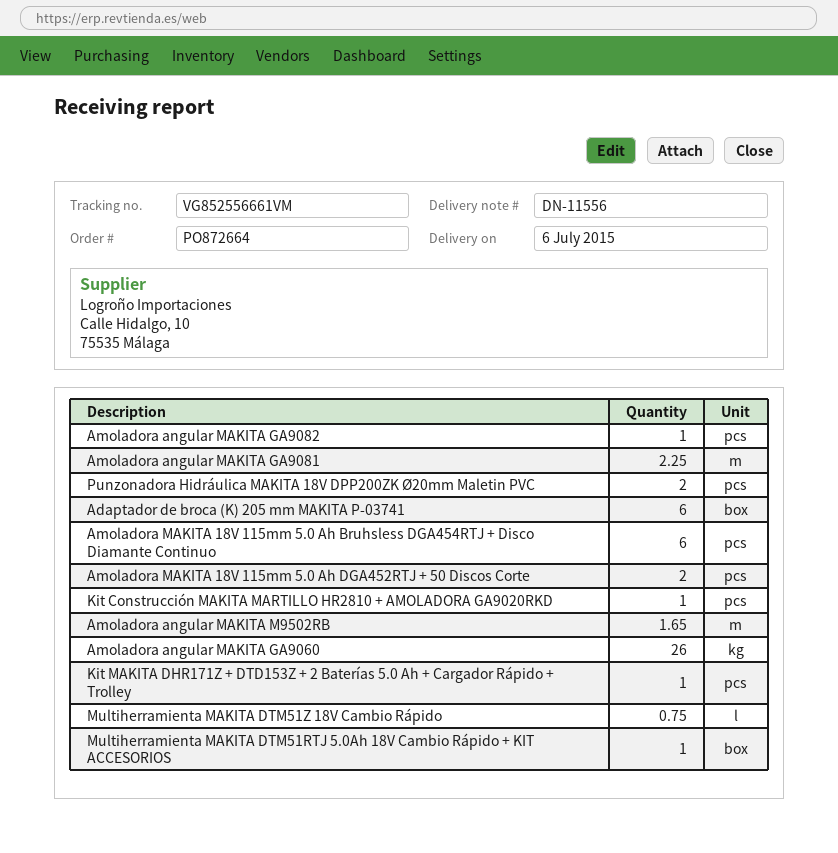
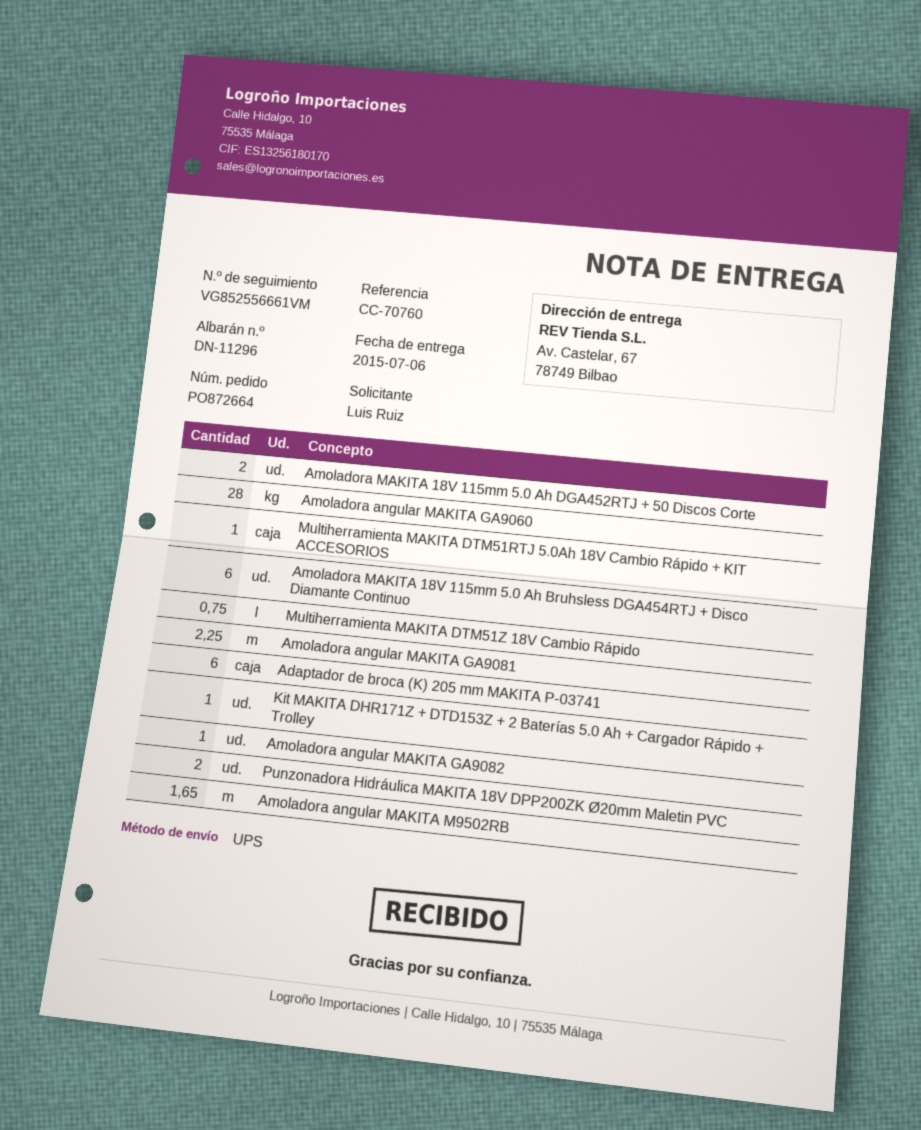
delivery note number: DN-11556 -> DN-11296
Kit Construcción MAKITA MARTILLO HR2810 + AMOLADORA GA9020RKD: 1 -> none
Amoladora angular MAKITA GA9060: 26 -> 28

